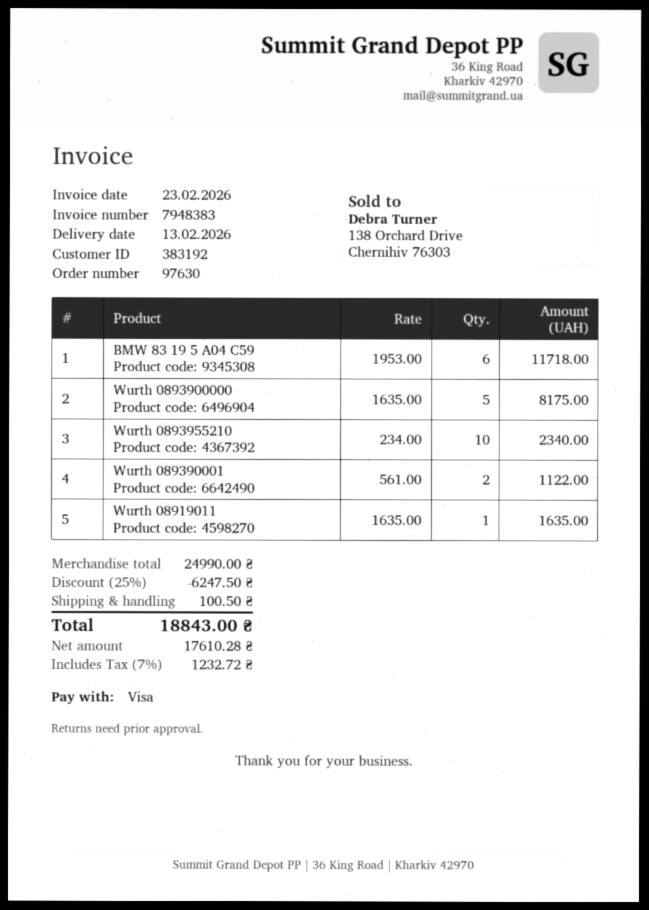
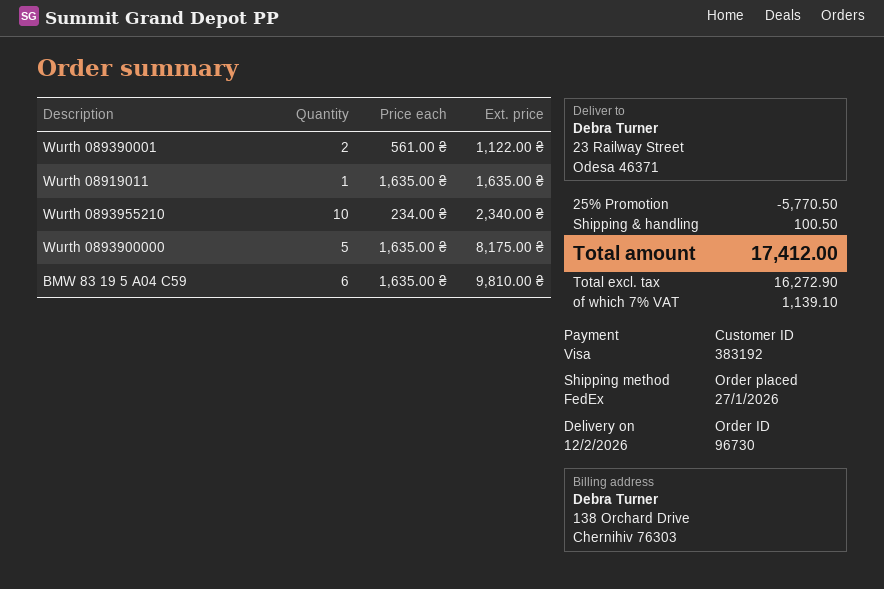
order number: 97630 -> 96730
delivery date: 2026-02-13 -> 2026-02-12
BMW 83 19 5 A04 C59: 6 x 1953.00 = 11718.00 -> 6 x 1635.00 = 9810.00
discount: 25% = 6247.50 -> 25% = 5770.50
net: 17610.28 -> 16272.90
tax: 7% = 1232.72 -> 7% = 1139.10
total: 18843.00 -> 17412.00

